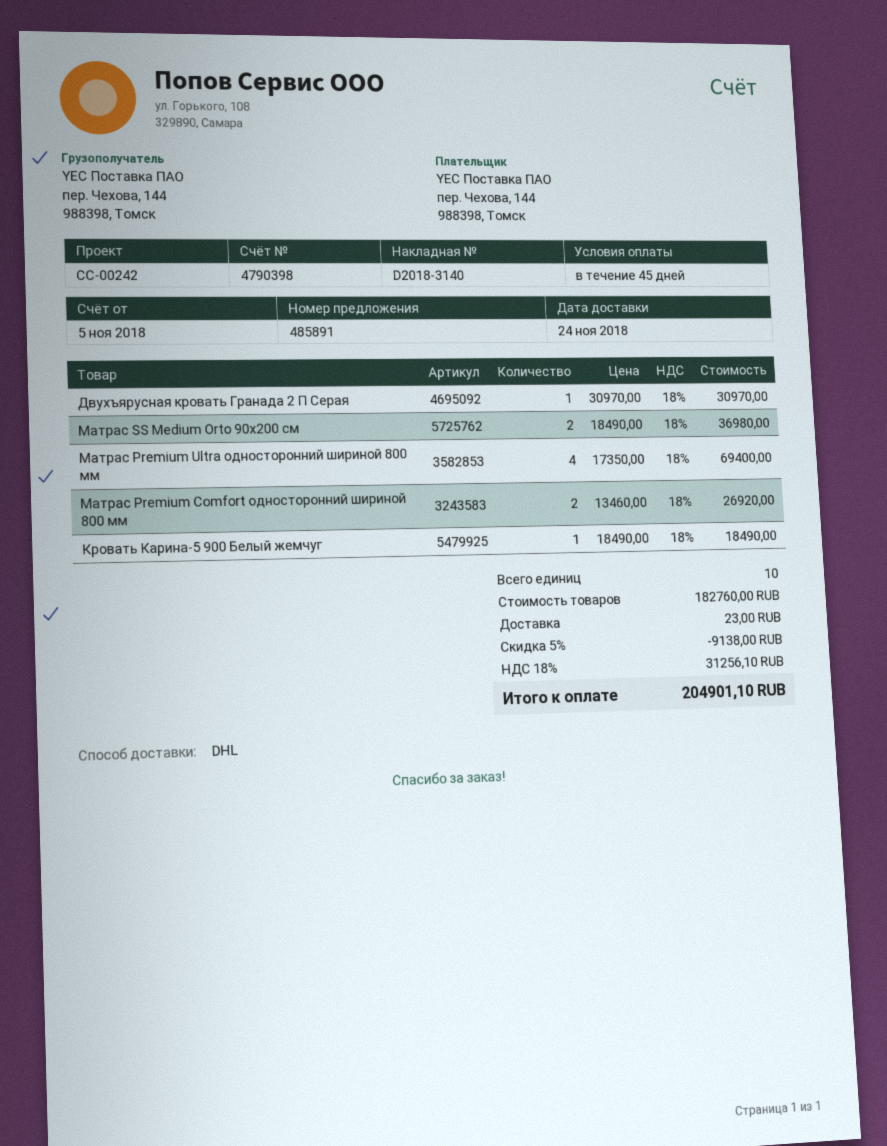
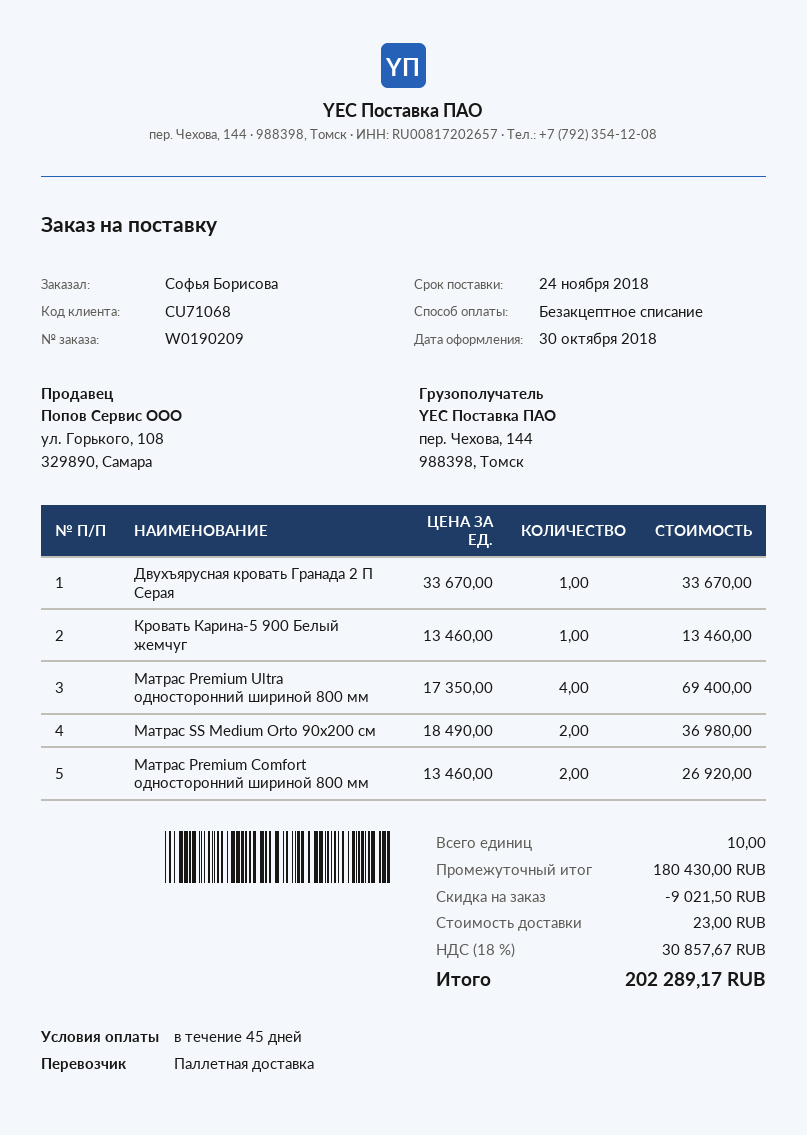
shipping method: DHL -> pallet freight
Двухъярусная кровать Гранада 2 П Серая: 1 x 30970.00 = 30970.00 -> 1 x 33670.00 = 33670.00
Кровать Карина-5 900 Белый жемчуг: 1 x 18490.00 = 18490.00 -> 1 x 13460.00 = 13460.00
subtotal: 182760.00 -> 180430.00
discount: 9138.00 -> 9021.50
tax: 18% = 31256.10 -> 18% = 30857.67
total: 204901.10 -> 202289.17

